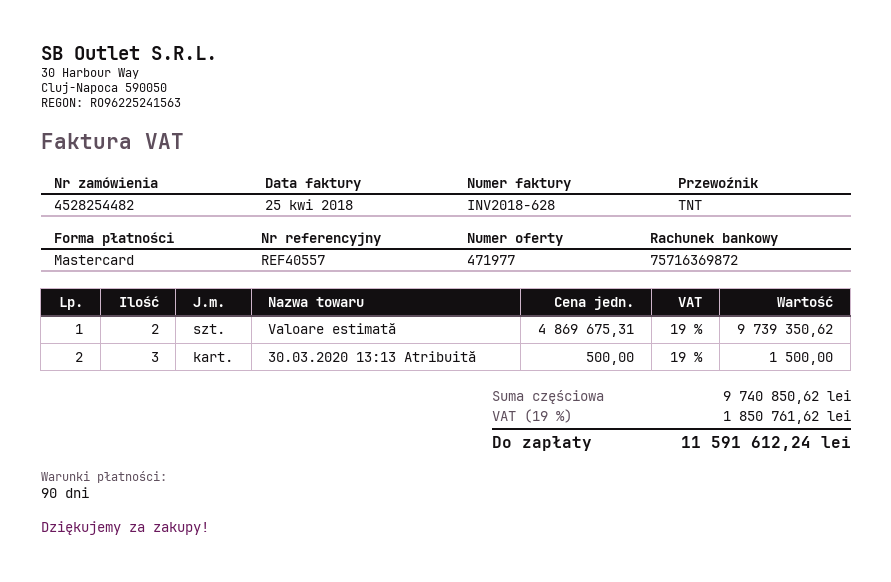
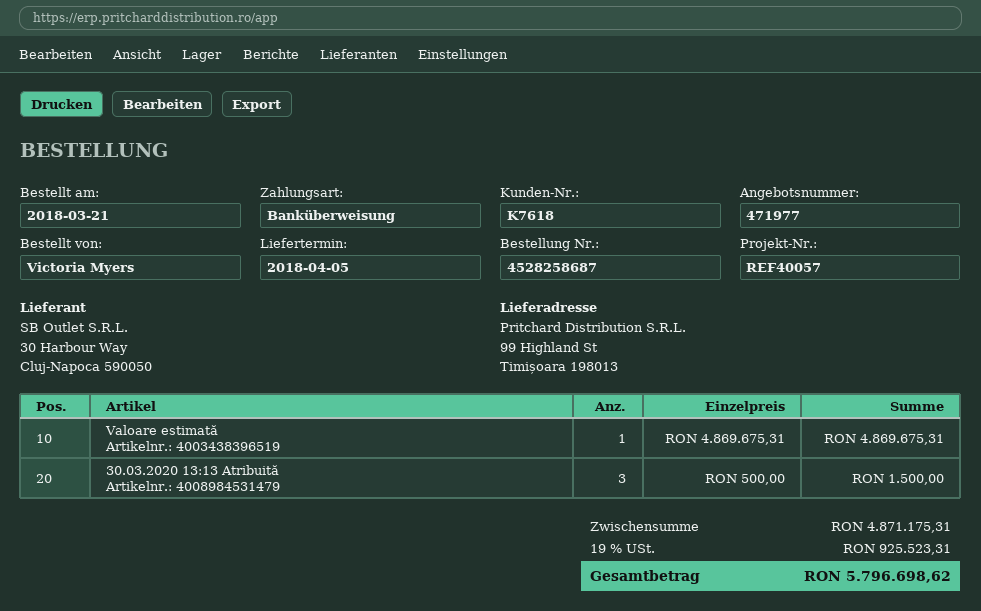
order number: 4528254482 -> 4528258687
reference: REF40557 -> REF40057
payment method: Mastercard -> bank transfer
Valoare estimată: 2 x 4869675.31 = 9739350.62 -> 1 x 4869675.31 = 4869675.31
subtotal: 9740850.62 -> 4871175.31
tax: 19% = 1850761.62 -> 19% = 925523.31
total: 11591612.24 -> 5796698.62

